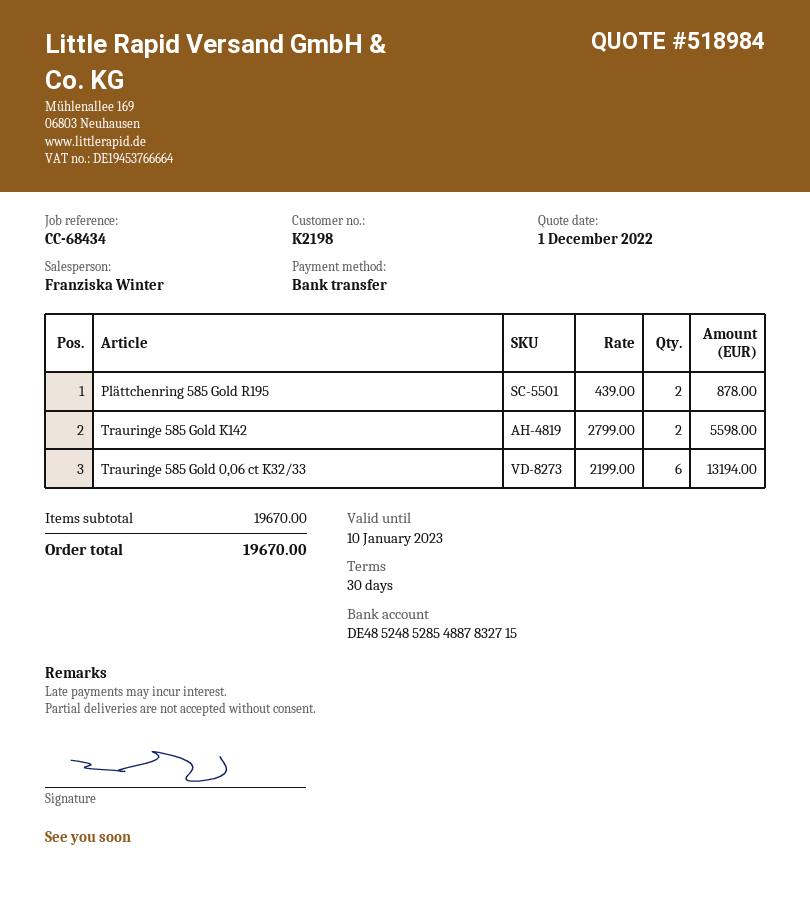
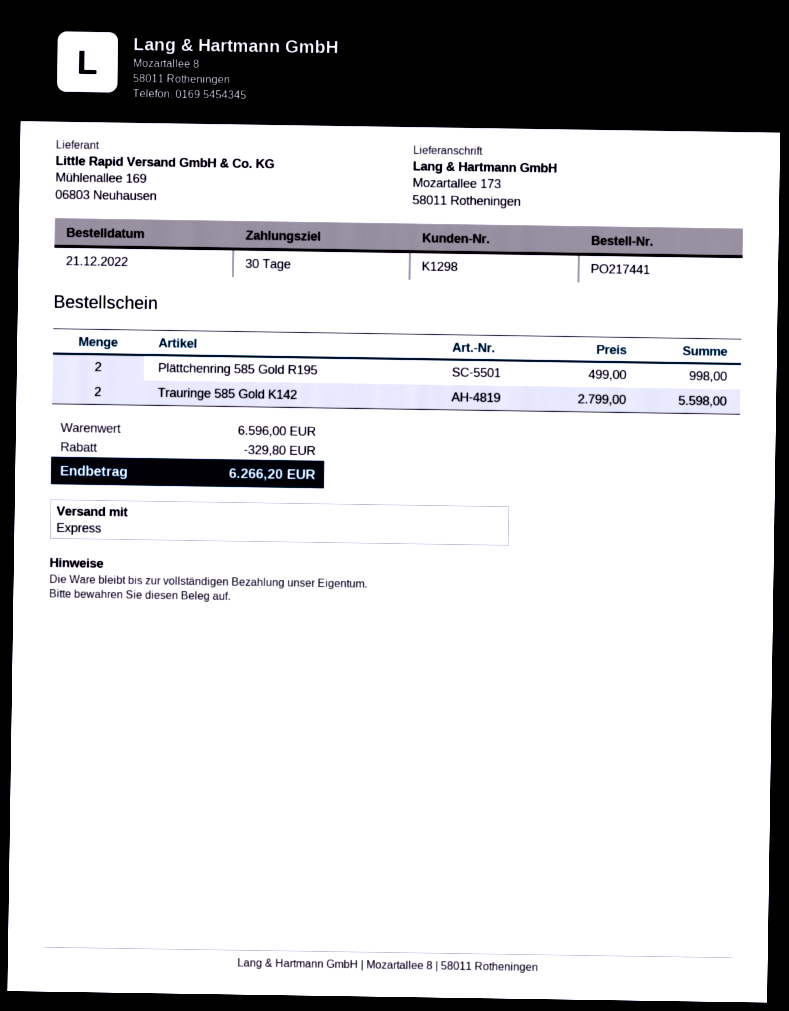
customer number: K2198 -> K1298
Plättchenring 585 Gold R195: 2 x 439.00 = 878.00 -> 2 x 499.00 = 998.00
Trauringe 585 Gold 0,06 ct K32/33: 6 x 2199.00 = 13194.00 -> none
subtotal: 19670.00 -> 6596.00
discount: none -> 329.80
total: 19670.00 -> 6266.20

